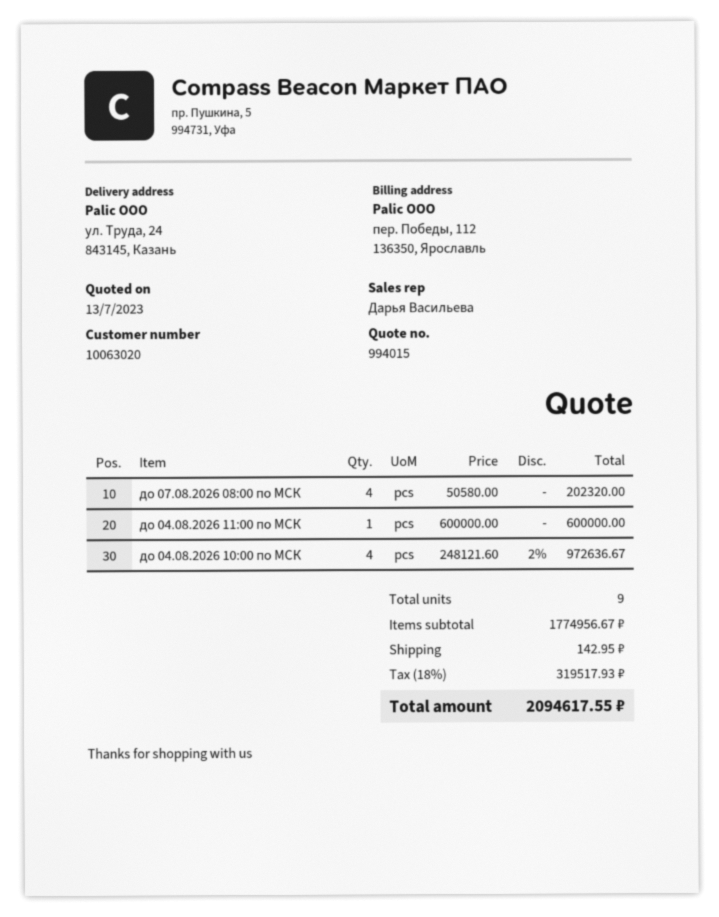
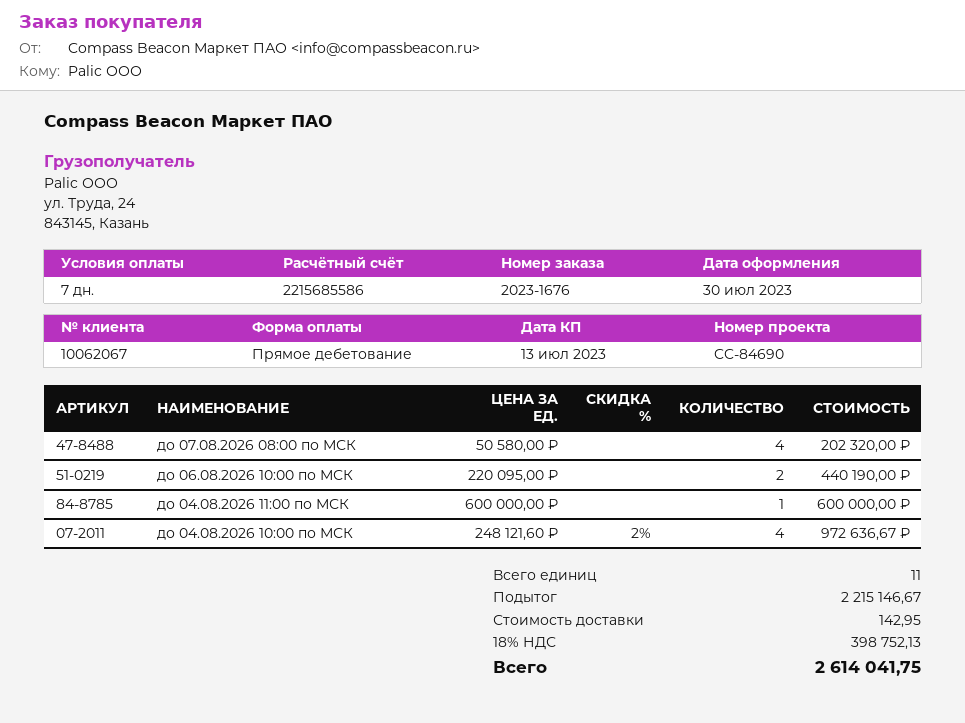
customer number: 10063020 -> 10062067
до 06.08.2026 10:00 по МСК: none -> 2 x 220095.00 = 440190.00
total quantity: 9 -> 11
subtotal: 1774956.67 -> 2215146.67
tax: 18% = 319517.93 -> 18% = 398752.13
total: 2094617.55 -> 2614041.75

